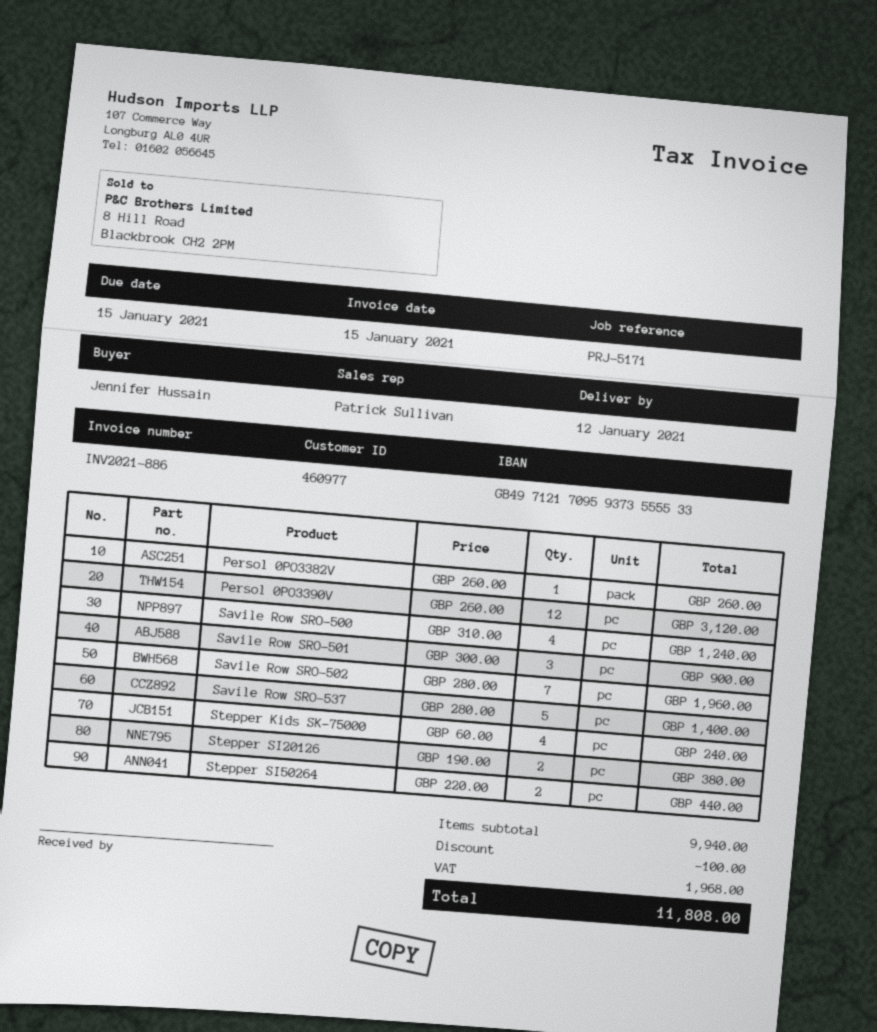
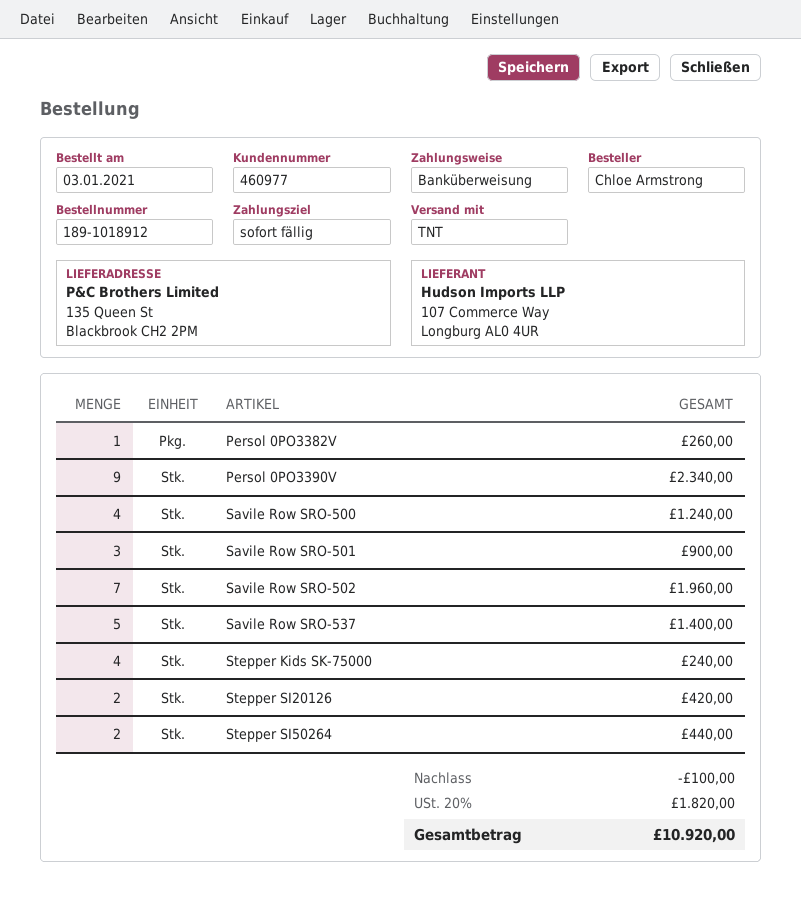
ordered by: Jennifer Hussain -> Chloe Armstrong
Persol 0PO3390V: 12 for 3120.00 -> 9 for 2340.00
Stepper SI20126: 2 for 380.00 -> 2 for 420.00
tax: 1968.00 -> 1820.00
total: 11808.00 -> 10920.00

